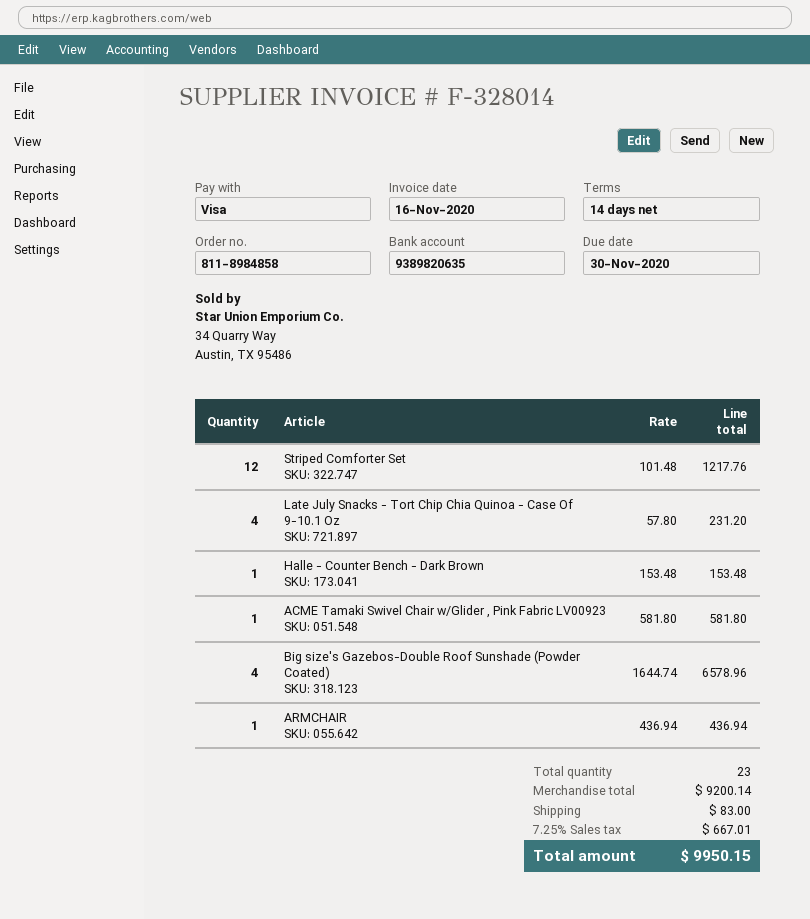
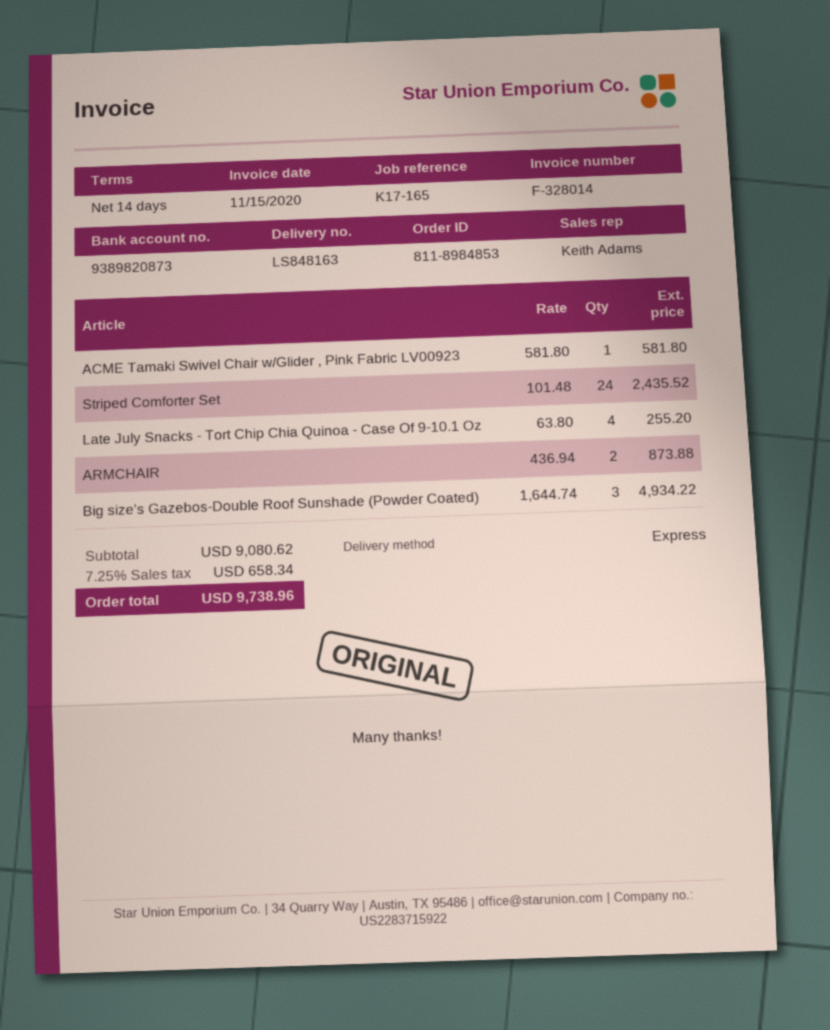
order number: 811-8984858 -> 811-8984853
invoice date: 2020-11-16 -> 2020-11-15
bank account: 9389820635 -> 9389820873
Striped Comforter Set: 12 x 101.48 = 1217.76 -> 24 x 101.48 = 2435.52
Late July Snacks - Tort Chip Chia Quinoa - Case Of 9-10.1 Oz: 4 x 57.80 = 231.20 -> 4 x 63.80 = 255.20
Halle - Counter Bench - Dark Brown: 1 x 153.48 = 153.48 -> none
Big size's Gazebos-Double Roof Sunshade (Powder Coated): 4 x 1644.74 = 6578.96 -> 3 x 1644.74 = 4934.22
ARMCHAIR: 1 x 436.94 = 436.94 -> 2 x 436.94 = 873.88
subtotal: 9200.14 -> 9080.62
shipping: 83.00 -> none
tax: 7.25% = 667.01 -> 7.25% = 658.34
total: 9950.15 -> 9738.96

